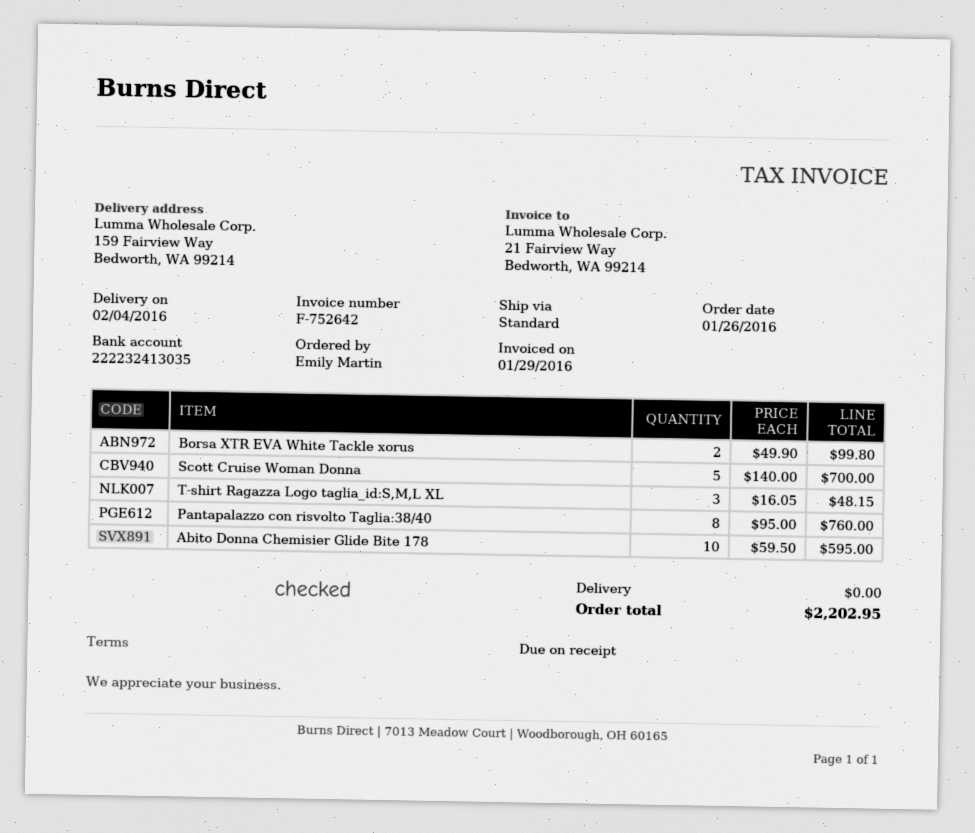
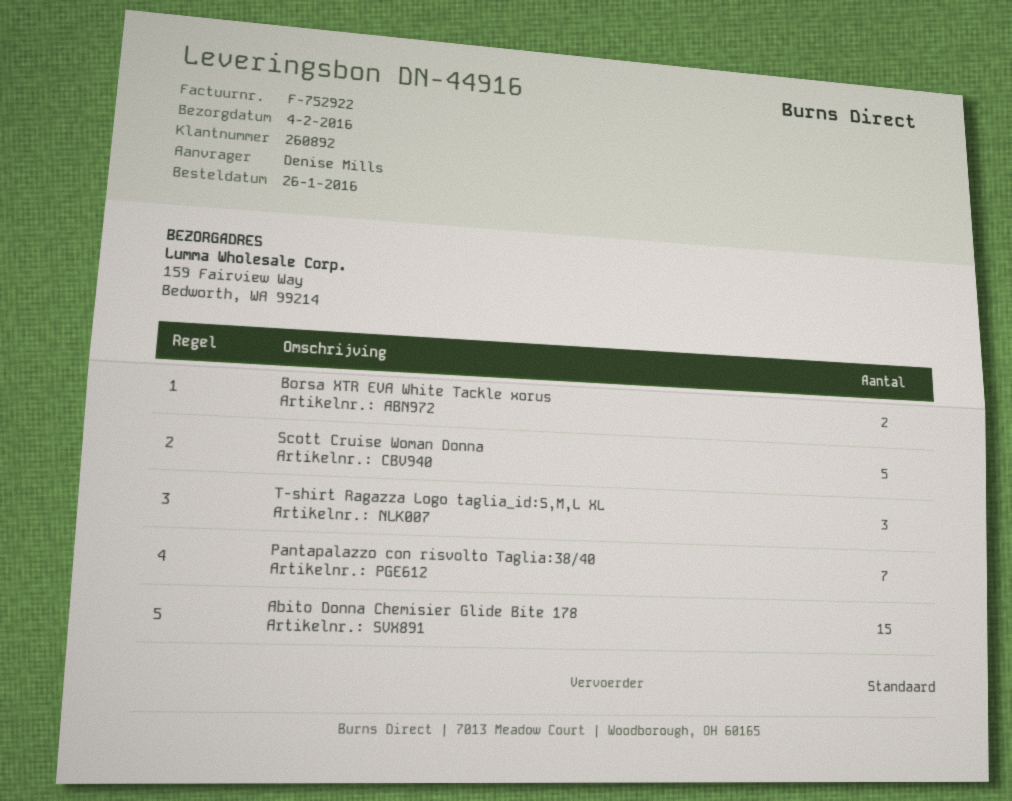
invoice number: F-752642 -> F-752922
ordered by: Emily Martin -> Denise Mills
Pantapalazzo con risvolto Taglia:38/40: 8 -> 7
Abito Donna Chemisier Glide Bite 178: 10 -> 15

